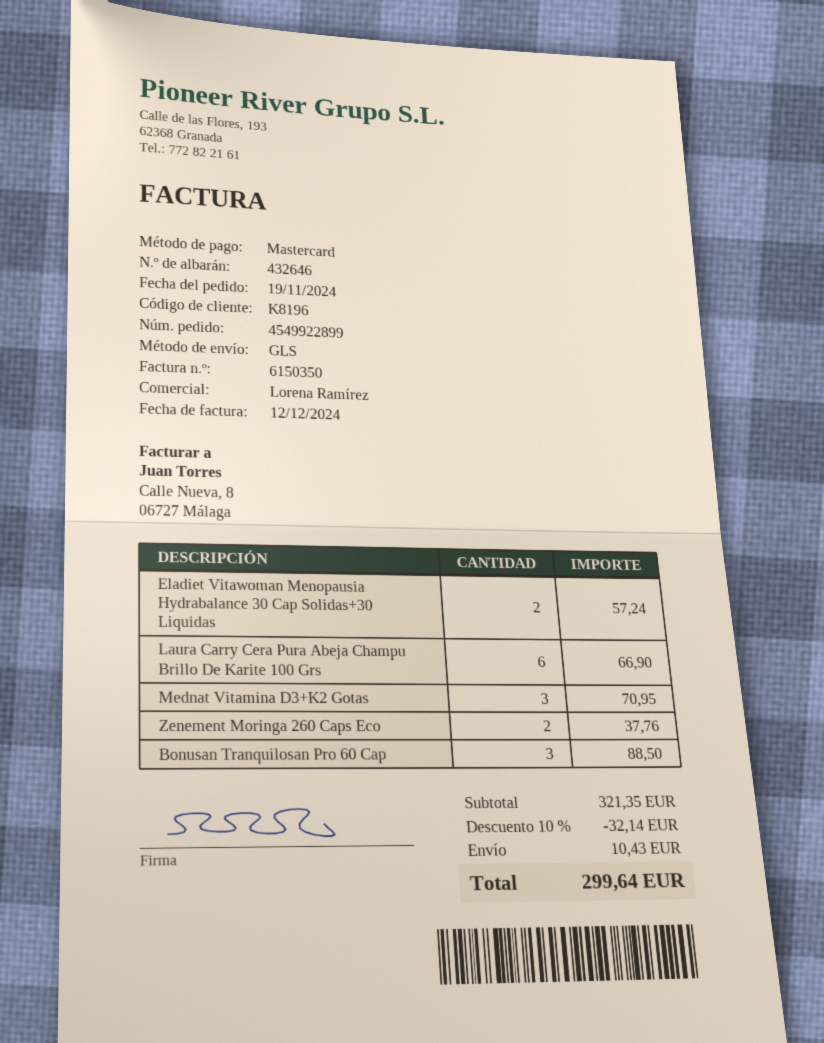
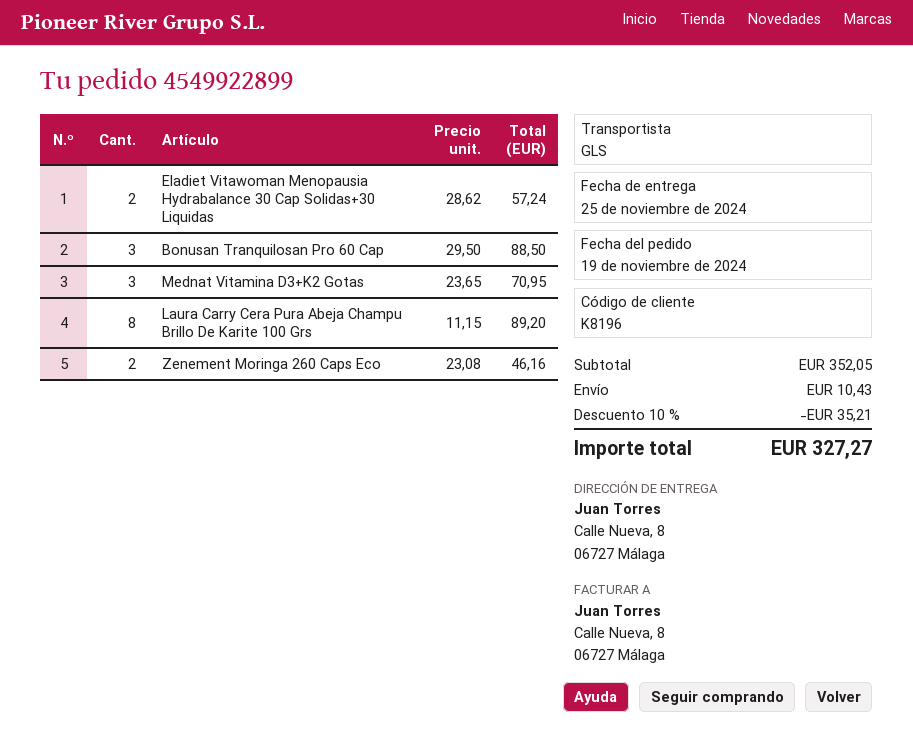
Laura Carry Cera Pura Abeja Champu Brillo De Karite 100 Grs: 6 for 66.90 -> 8 for 89.20
Zenement Moringa 260 Caps Eco: 2 for 37.76 -> 2 for 46.16
subtotal: 321.35 -> 352.05
discount: 10% = 32.14 -> 10% = 35.21
total: 299.64 -> 327.27

